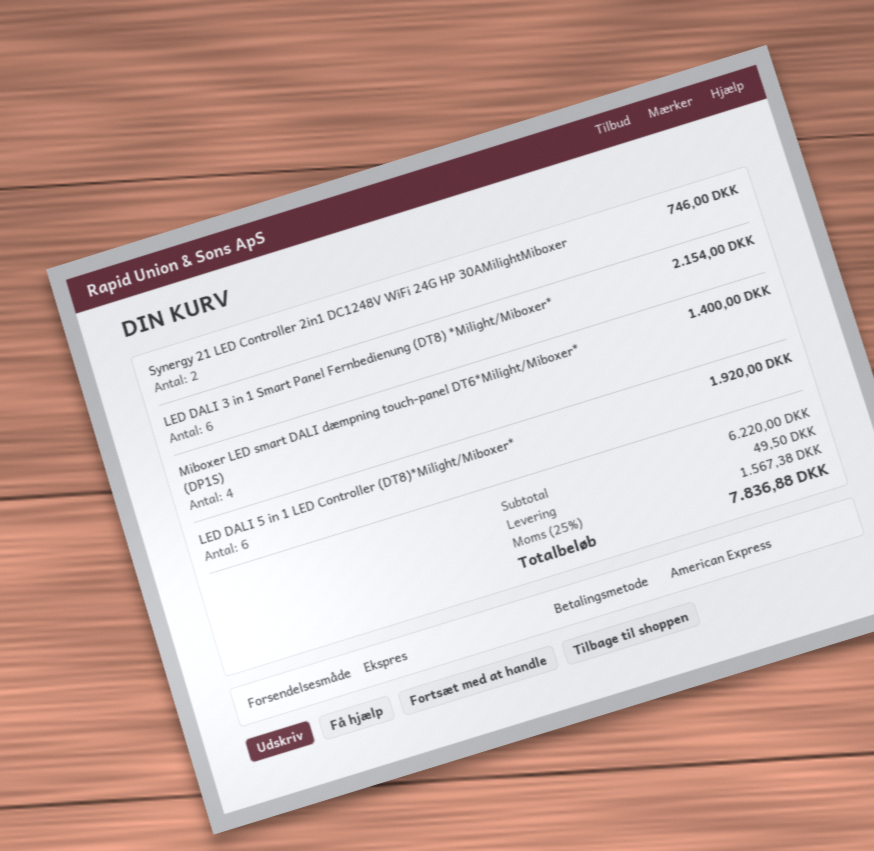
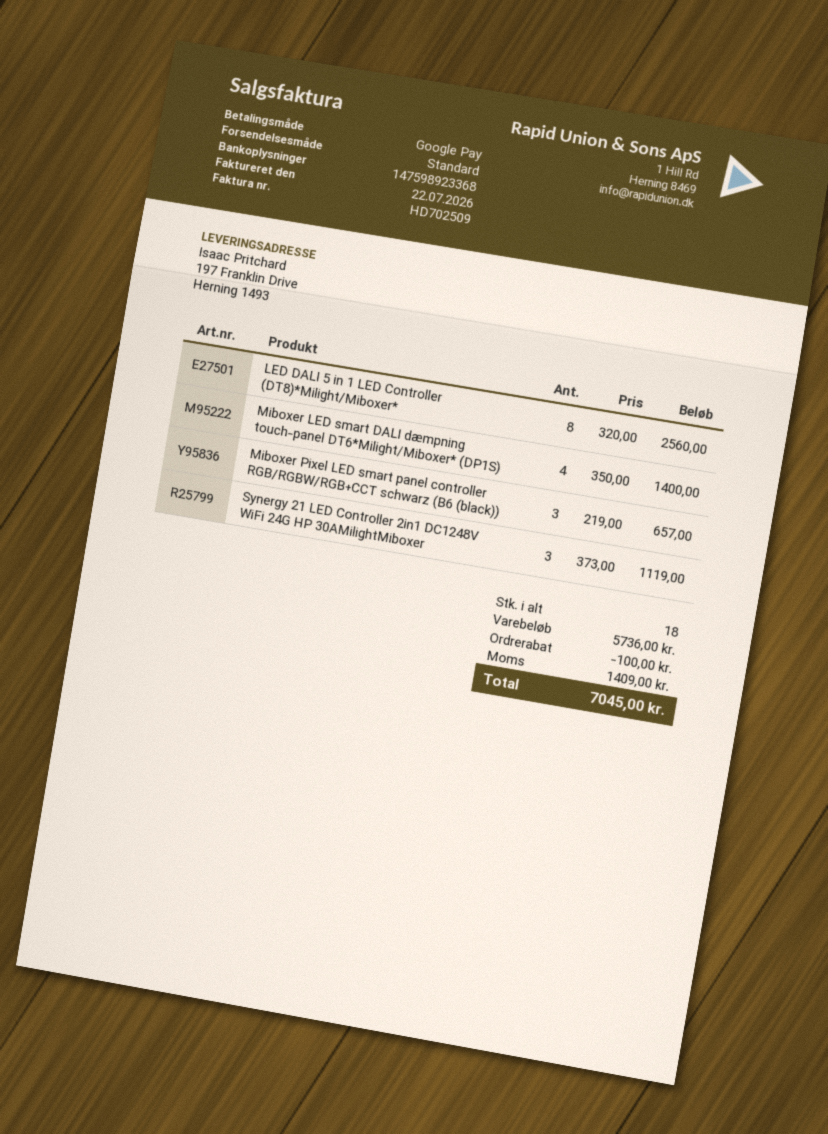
payment method: American Express -> Google Pay
shipping method: express -> standard
Synergy 21 LED Controller 2in1 DC1248V WiFi 24G HP 30AMilightMiboxer: 2 for 746.00 -> 3 for 1119.00
LED DALI 3 in 1 Smart Panel Fernbedienung (DT8) *Milight/Miboxer*: 6 for 2154.00 -> none
LED DALI 5 in 1 LED Controller (DT8)*Milight/Miboxer*: 6 for 1920.00 -> 8 for 2560.00
Miboxer Pixel LED smart panel controller RGB/RGBW/RGB+CCT schwarz (B6 (black)): none -> 3 for 657.00
subtotal: 6220.00 -> 5736.00
discount: none -> 100.00
shipping: 49.50 -> none
tax: 1567.38 -> 1409.00
total: 7836.88 -> 7045.00

